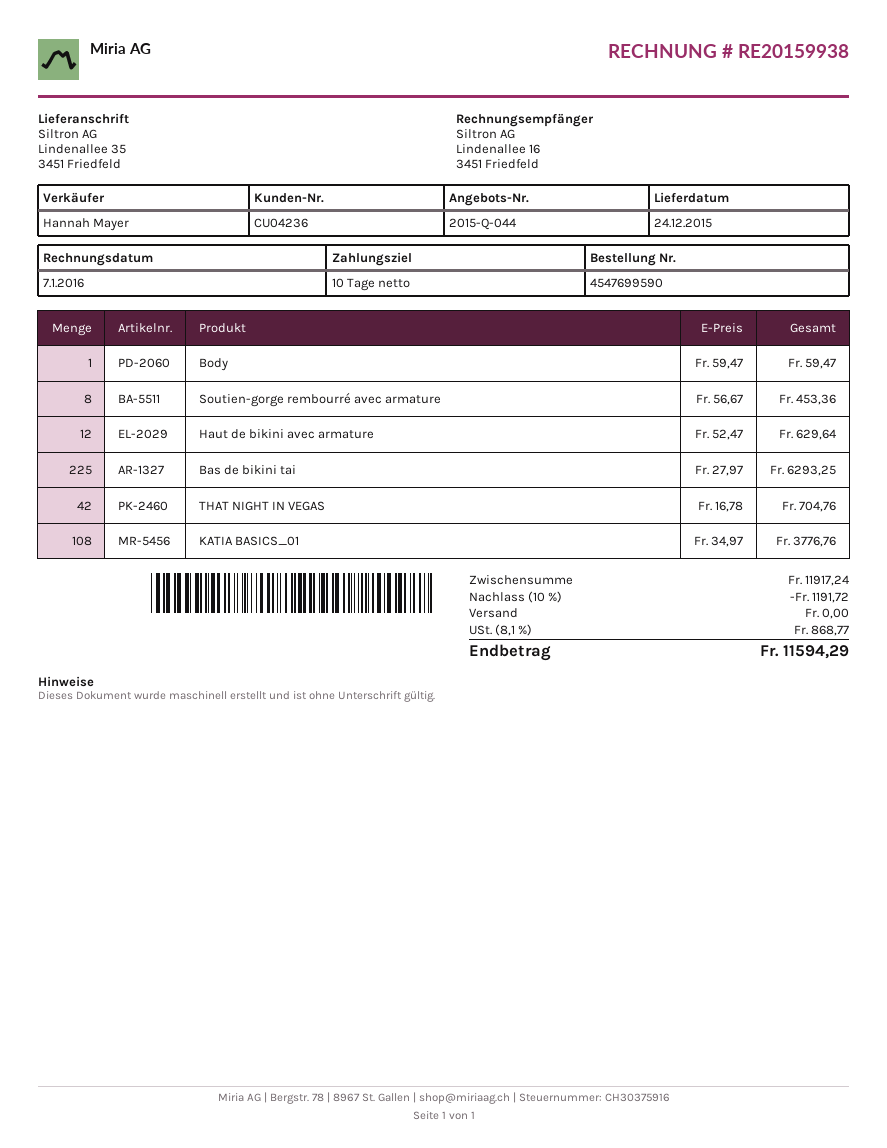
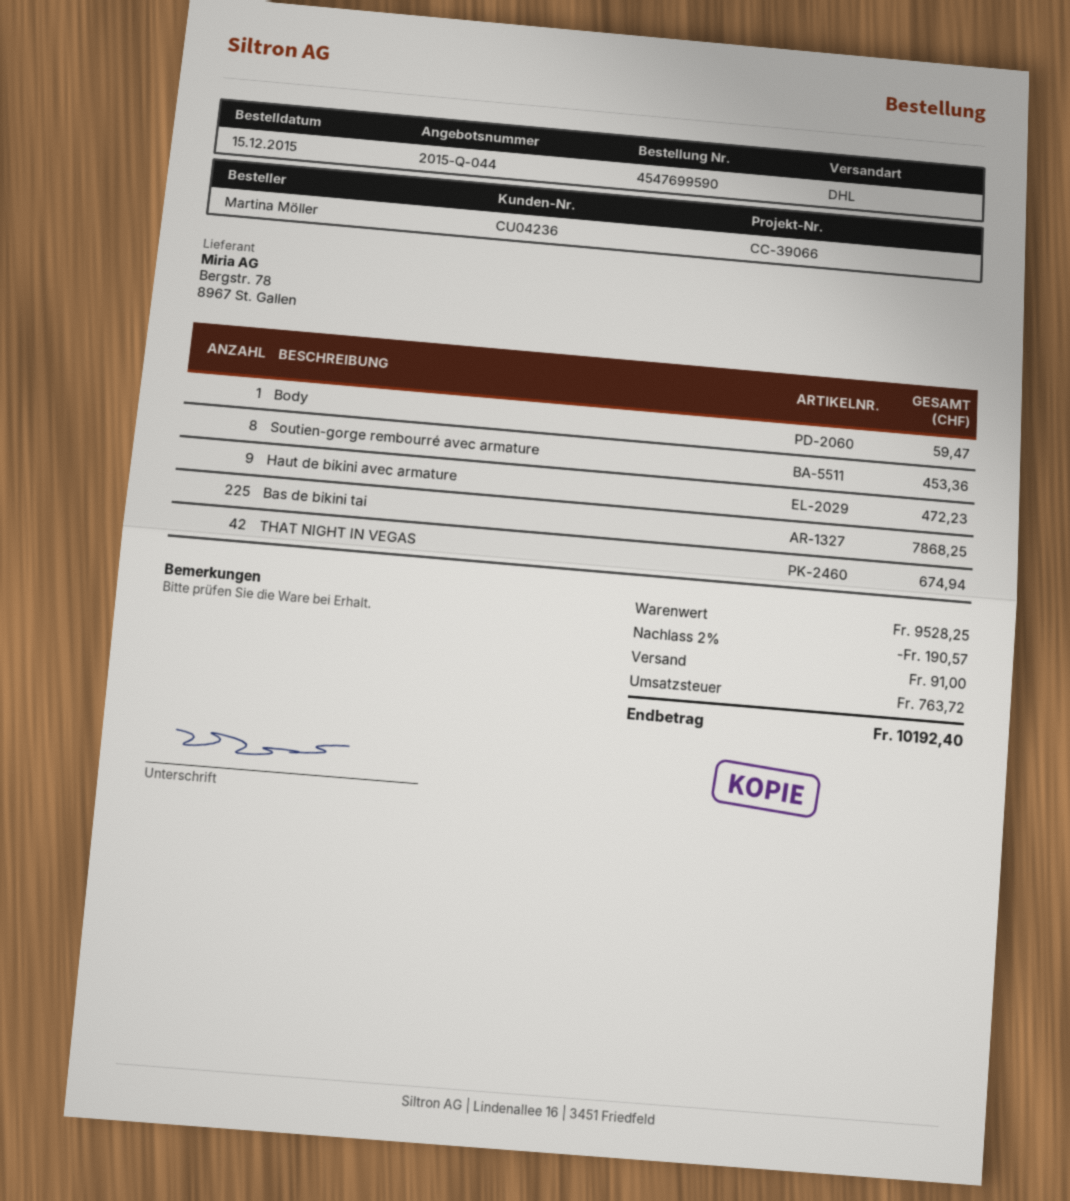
Haut de bikini avec armature: 12 for 629.64 -> 9 for 472.23
Bas de bikini tai: 225 for 6293.25 -> 225 for 7868.25
THAT NIGHT IN VEGAS: 42 for 704.76 -> 42 for 674.94
KATIA BASICS_01: 108 for 3776.76 -> none
subtotal: 11917.24 -> 9528.25
discount: 10% = 1191.72 -> 2% = 190.57
shipping: 0.00 -> 91.00
tax: 868.77 -> 763.72
total: 11594.29 -> 10192.40

